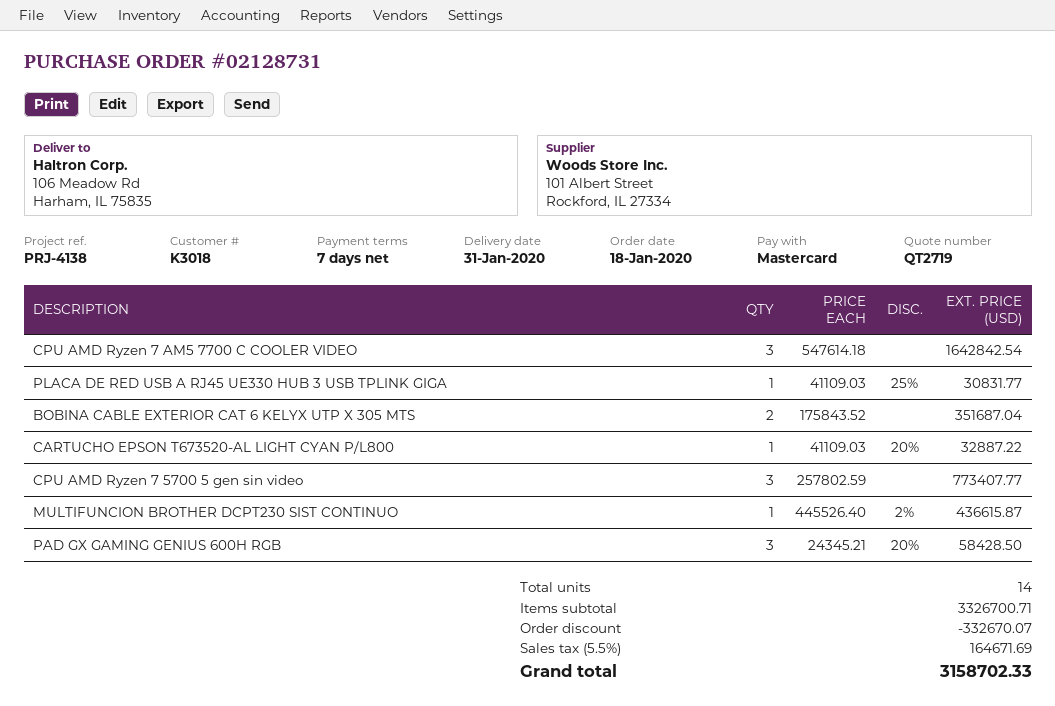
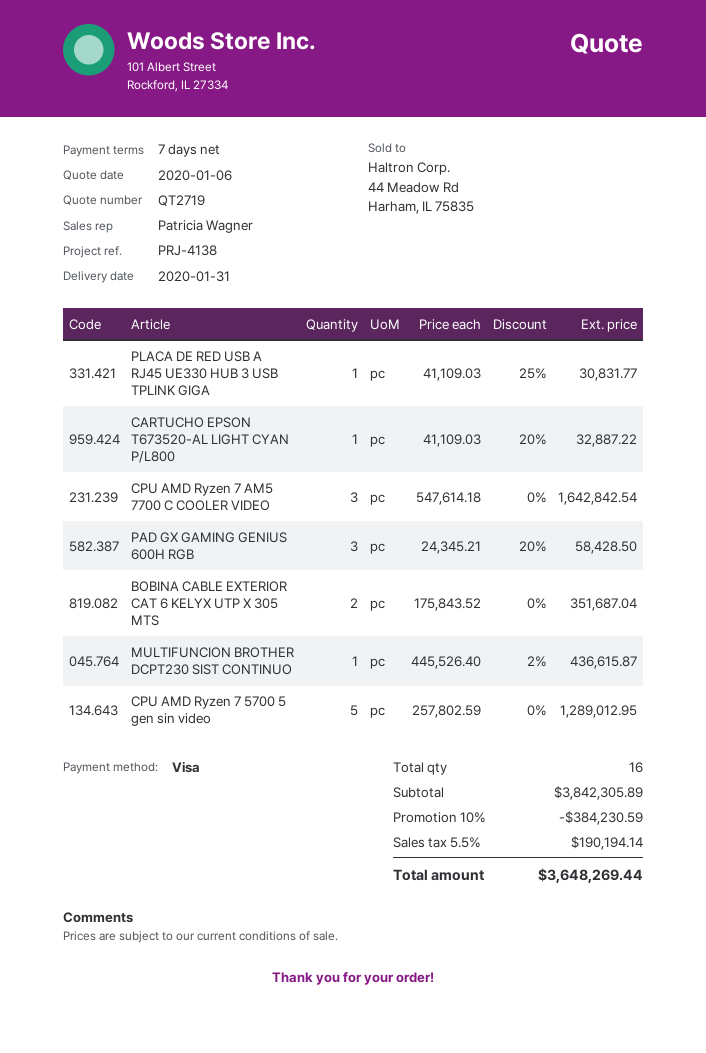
payment method: Mastercard -> Visa
CPU AMD Ryzen 7 5700 5 gen sin video: 3 x 257802.59 = 773407.77 -> 5 x 257802.59 = 1289012.95
total quantity: 14 -> 16
subtotal: 3326700.71 -> 3842305.89
discount: 332670.07 -> 384230.59
tax: 5.5% = 164671.69 -> 5.5% = 190194.14
total: 3158702.33 -> 3648269.44

